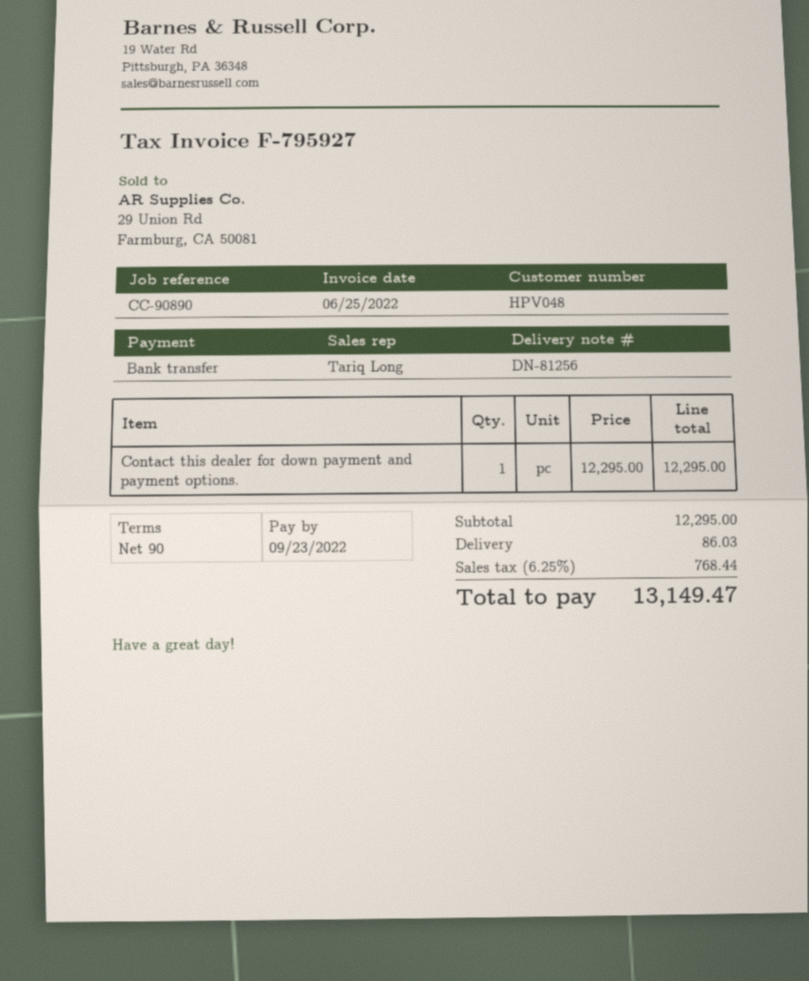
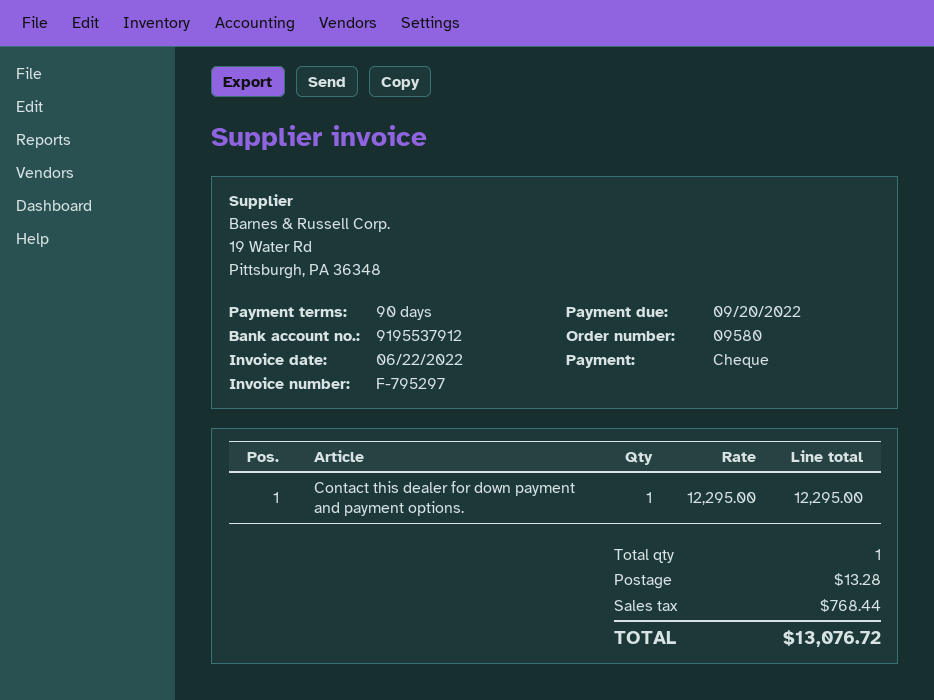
invoice number: F-795927 -> F-795297
invoice date: 2022-06-25 -> 2022-06-22
due date: 2022-09-23 -> 2022-09-20
payment method: bank transfer -> cheque
shipping: 86.03 -> 13.28
total: 13149.47 -> 13076.72

